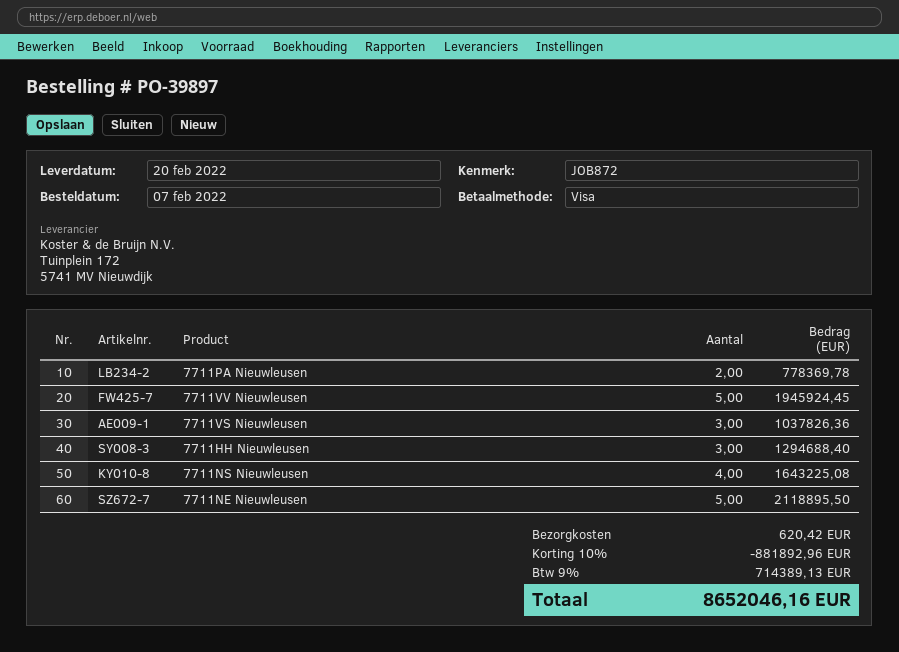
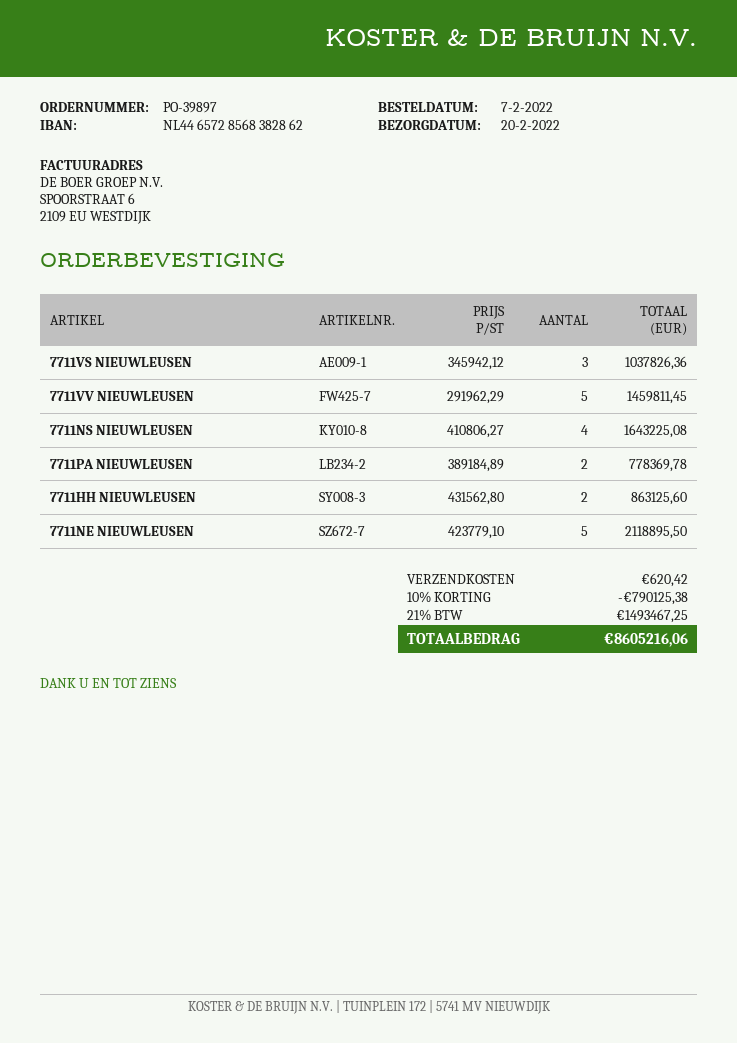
7711VV Nieuwleusen: 5 for 1945924.45 -> 5 for 1459811.45
7711HH Nieuwleusen: 3 for 1294688.40 -> 2 for 863125.60
discount: 10% = 881892.96 -> 10% = 790125.38
tax: 9% = 714389.13 -> 21% = 1493467.25
total: 8652046.16 -> 8605216.06

